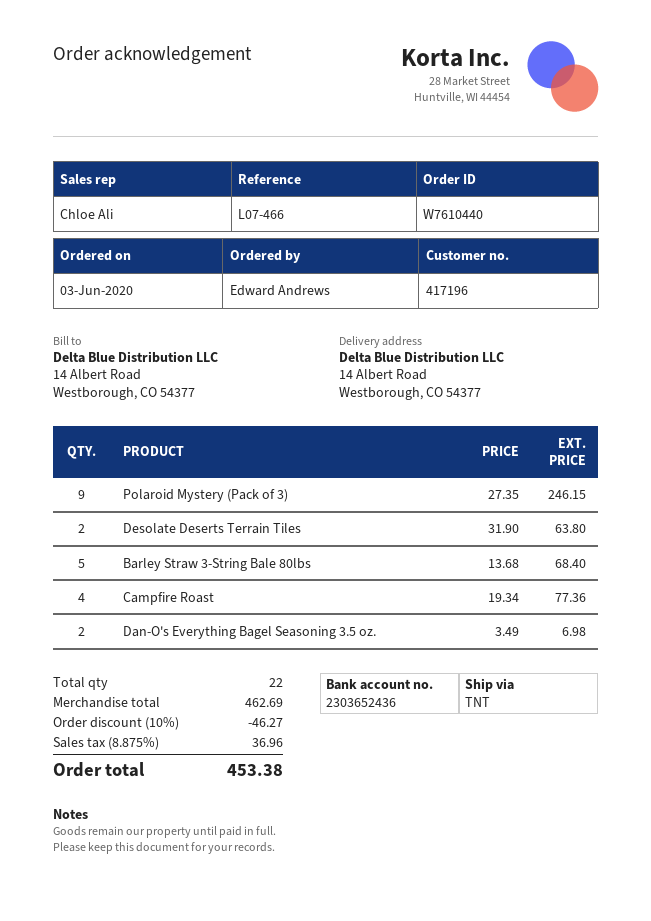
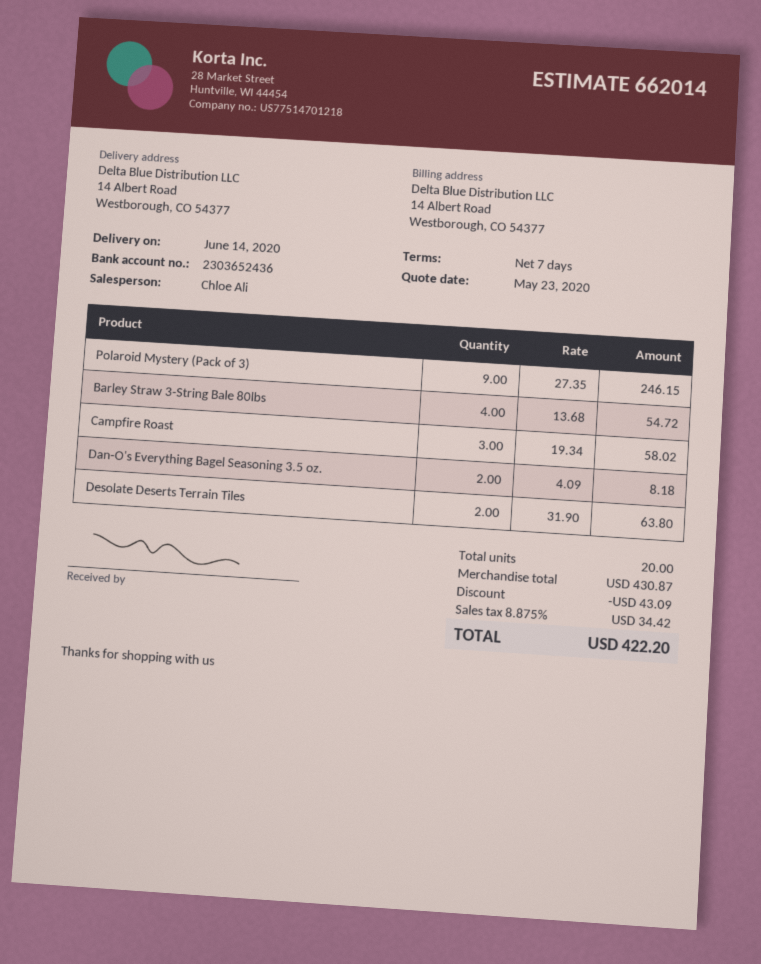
Barley Straw 3-String Bale 80lbs: 5 x 13.68 = 68.40 -> 4 x 13.68 = 54.72
Campfire Roast: 4 x 19.34 = 77.36 -> 3 x 19.34 = 58.02
Dan-O's Everything Bagel Seasoning 3.5 oz.: 2 x 3.49 = 6.98 -> 2 x 4.09 = 8.18
total quantity: 22 -> 20
subtotal: 462.69 -> 430.87
discount: 46.27 -> 43.09
tax: 8.875% = 36.96 -> 8.875% = 34.42
total: 453.38 -> 422.20

